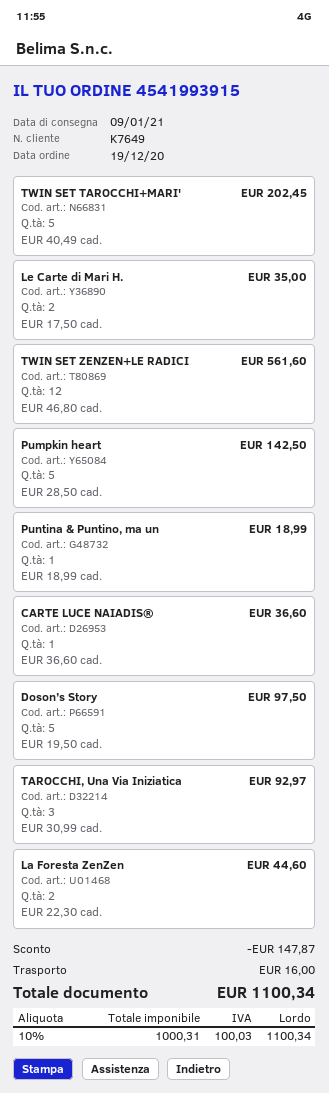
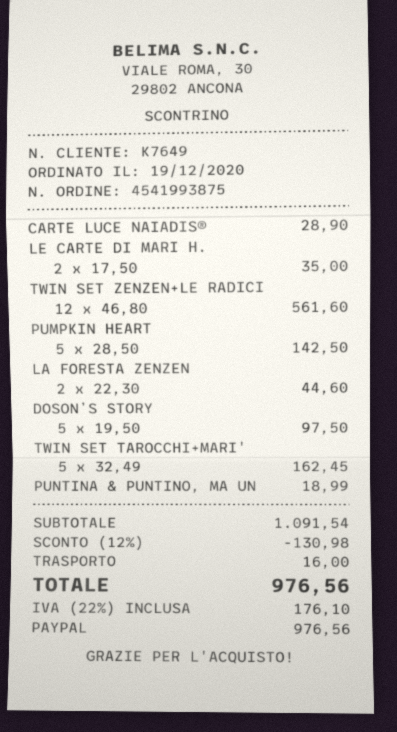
order number: 4541993915 -> 4541993875
TWIN SET TAROCCHI+MARI': 5 x 40.49 = 202.45 -> 5 x 32.49 = 162.45
CARTE LUCE NAIADIS®: 1 x 36.60 = 36.60 -> 1 x 28.90 = 28.90
TAROCCHI, Una Via Iniziatica: 3 x 30.99 = 92.97 -> none
discount: 147.87 -> 130.98
tax: 10% = 100.03 -> 22% = 176.10
total: 1100.34 -> 976.56

